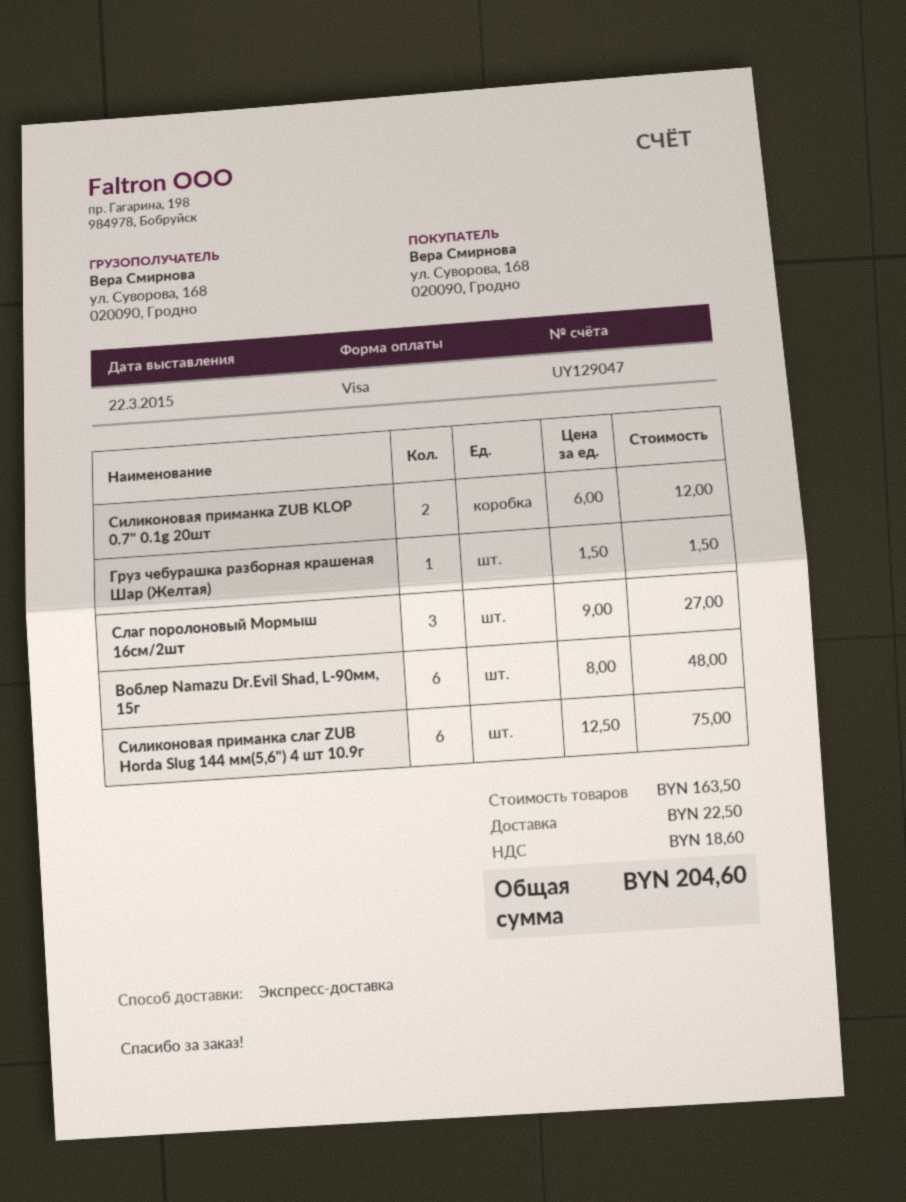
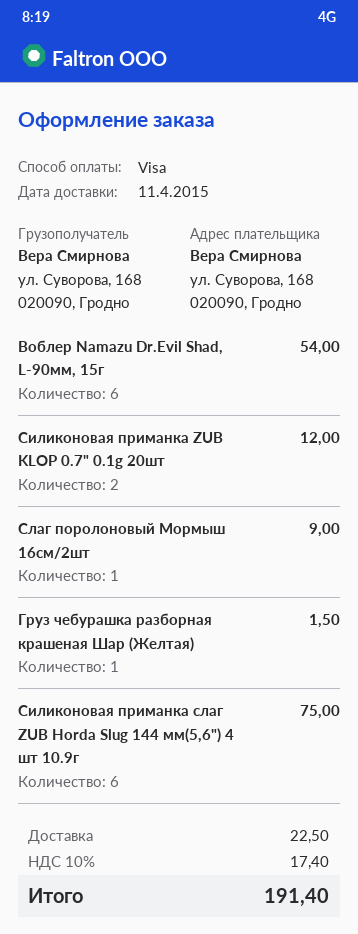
Слаг поролоновый Мормыш 16см/2шт: 3 for 27.00 -> 1 for 9.00
Воблер Namazu Dr.Evil Shad, L-90мм, 15г: 6 for 48.00 -> 6 for 54.00
tax: 18.60 -> 17.40
total: 204.60 -> 191.40

